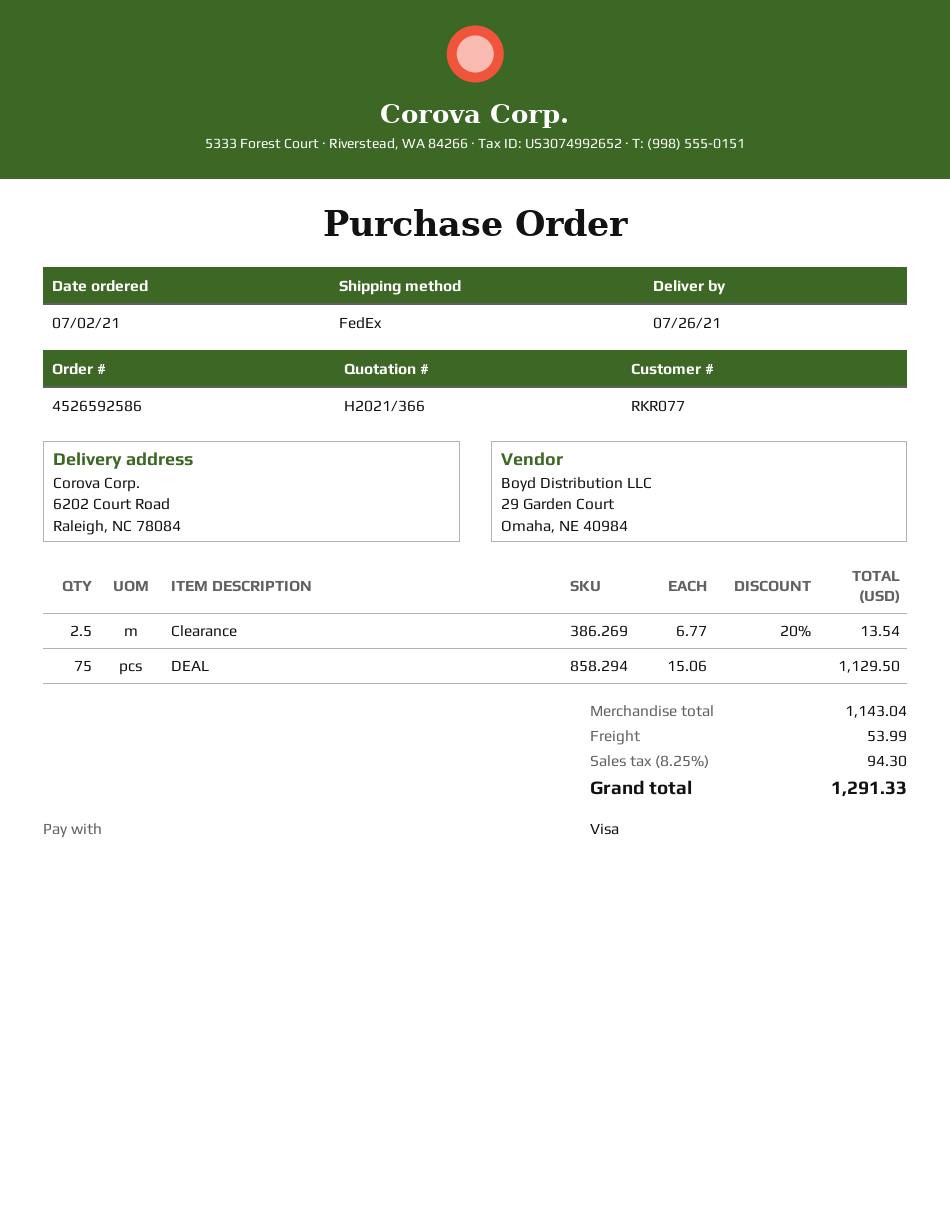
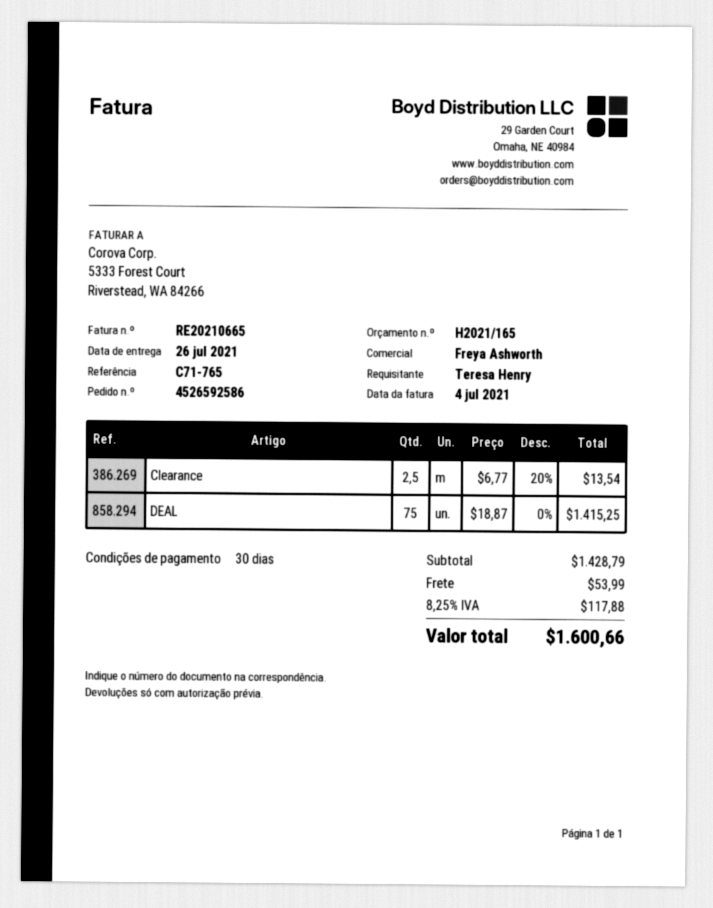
quote number: H2021/366 -> H2021/165
DEAL: 75 x 15.06 = 1129.50 -> 75 x 18.87 = 1415.25
subtotal: 1143.04 -> 1428.79
tax: 8.25% = 94.30 -> 8.25% = 117.88
total: 1291.33 -> 1600.66

